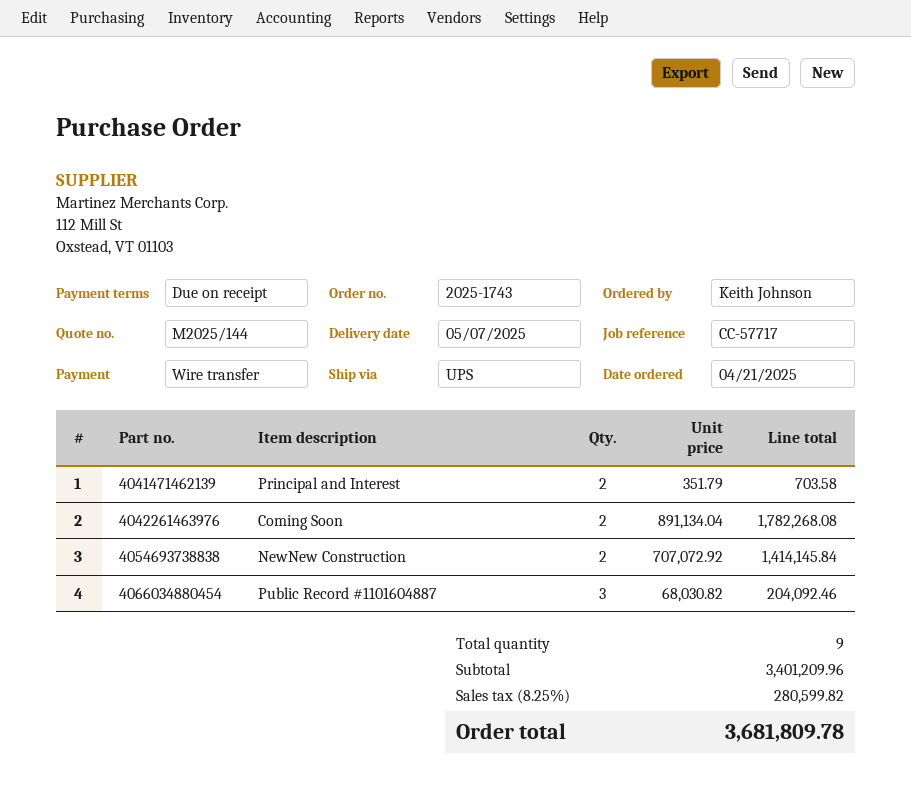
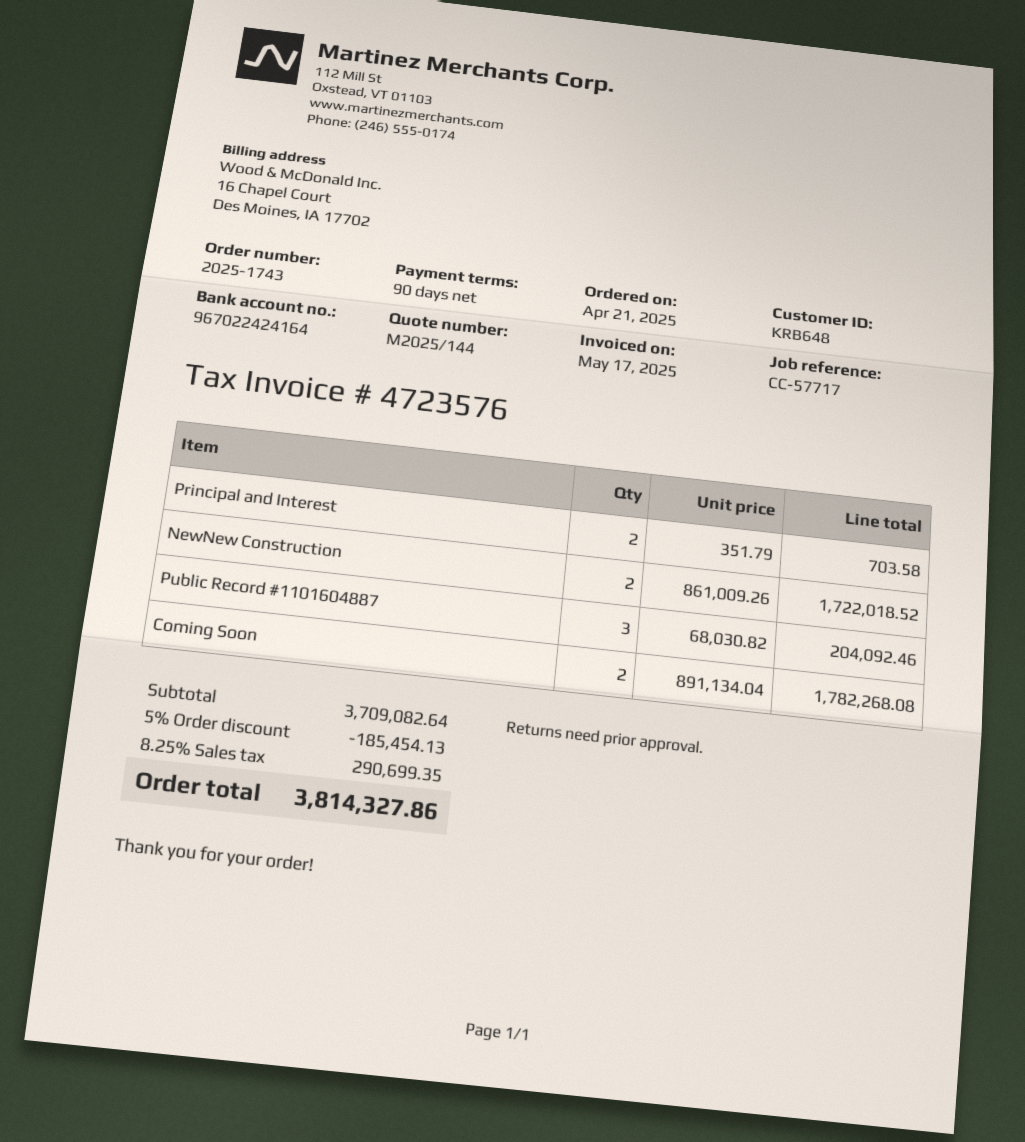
payment terms: on receipt -> 90 days
NewNew Construction: 2 x 707072.92 = 1414145.84 -> 2 x 861009.26 = 1722018.52
subtotal: 3401209.96 -> 3709082.64
discount: none -> 5% = 185454.13
tax: 8.25% = 280599.82 -> 8.25% = 290699.35
total: 3681809.78 -> 3814327.86

